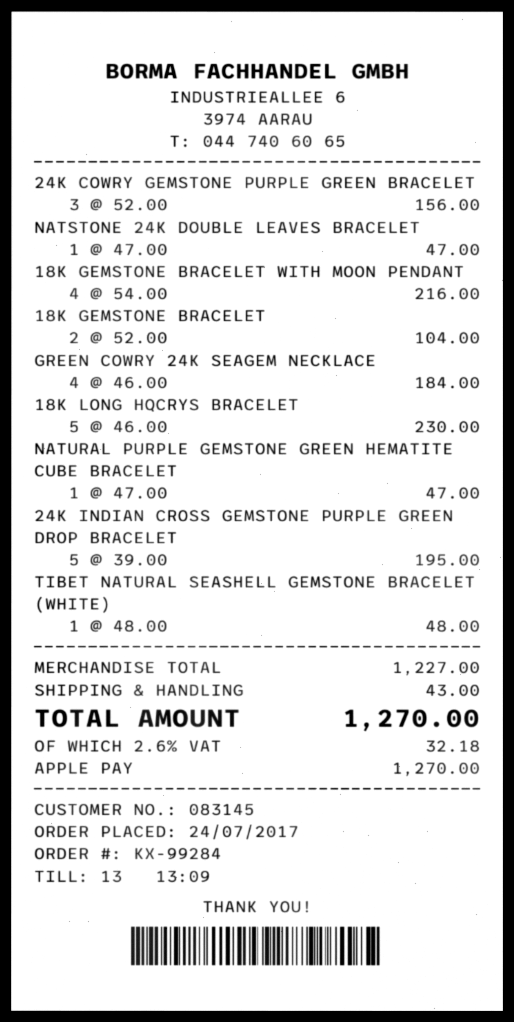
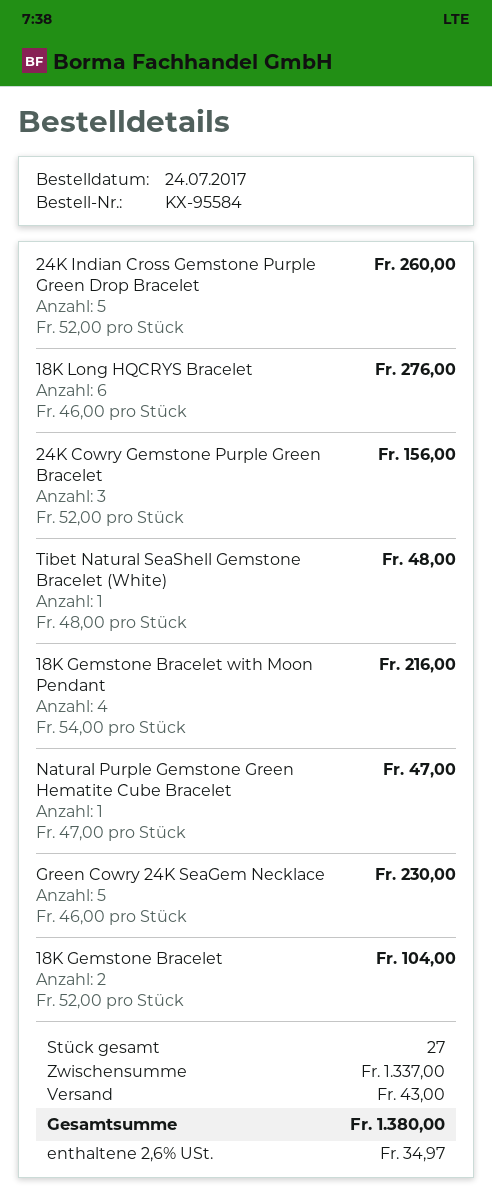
order number: KX-99284 -> KX-95584
NATSTONE 24K DOUBLE LEAVES BRACELET: 1 x 47.00 = 47.00 -> none
GREEN COWRY 24K SEAGEM NECKLACE: 4 x 46.00 = 184.00 -> 5 x 46.00 = 230.00
18K LONG HQCRYS BRACELET: 5 x 46.00 = 230.00 -> 6 x 46.00 = 276.00
24K INDIAN CROSS GEMSTONE PURPLE GREEN DROP BRACELET: 5 x 39.00 = 195.00 -> 5 x 52.00 = 260.00
subtotal: 1227.00 -> 1337.00
tax: 2.6% = 32.18 -> 2.6% = 34.97
total: 1270.00 -> 1380.00

